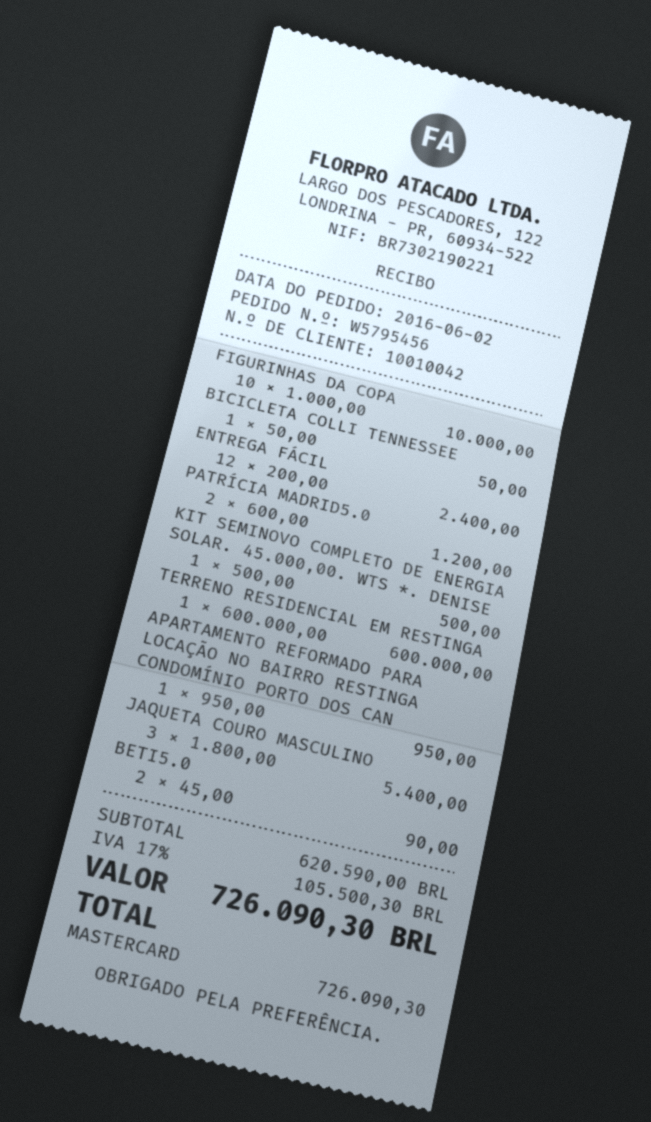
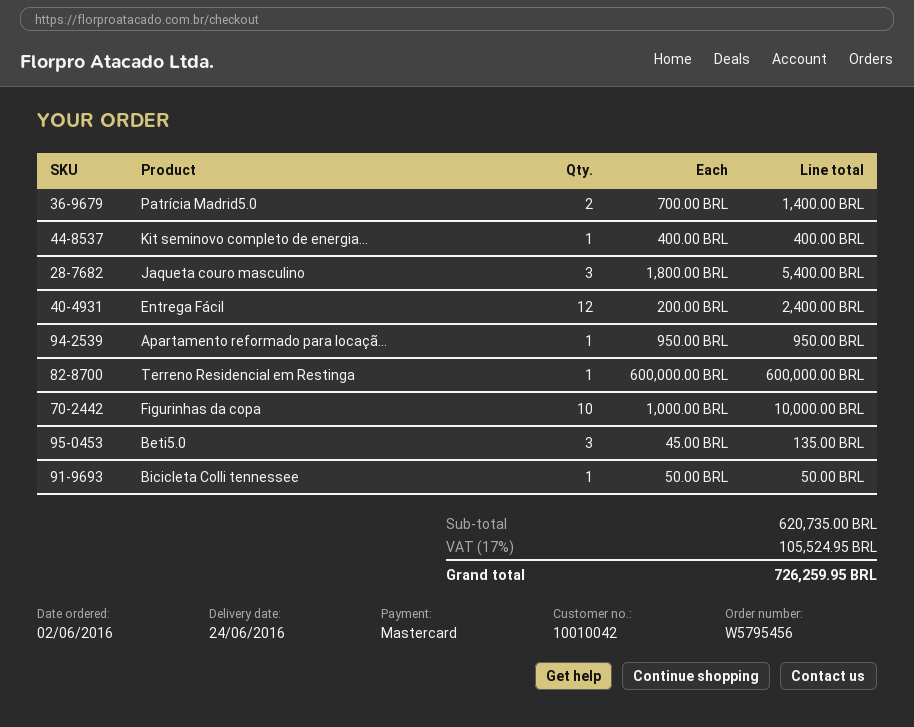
PATRÍCIA MADRID5.0: 2 x 600.00 = 1200.00 -> 2 x 700.00 = 1400.00
KIT SEMINOVO COMPLETO DE ENERGIA SOLAR. 45.000,00. WTS *. DENISE: 1 x 500.00 = 500.00 -> 1 x 400.00 = 400.00
BETI5.0: 2 x 45.00 = 90.00 -> 3 x 45.00 = 135.00
subtotal: 620590.00 -> 620735.00
tax: 17% = 105500.30 -> 17% = 105524.95
total: 726090.30 -> 726259.95

